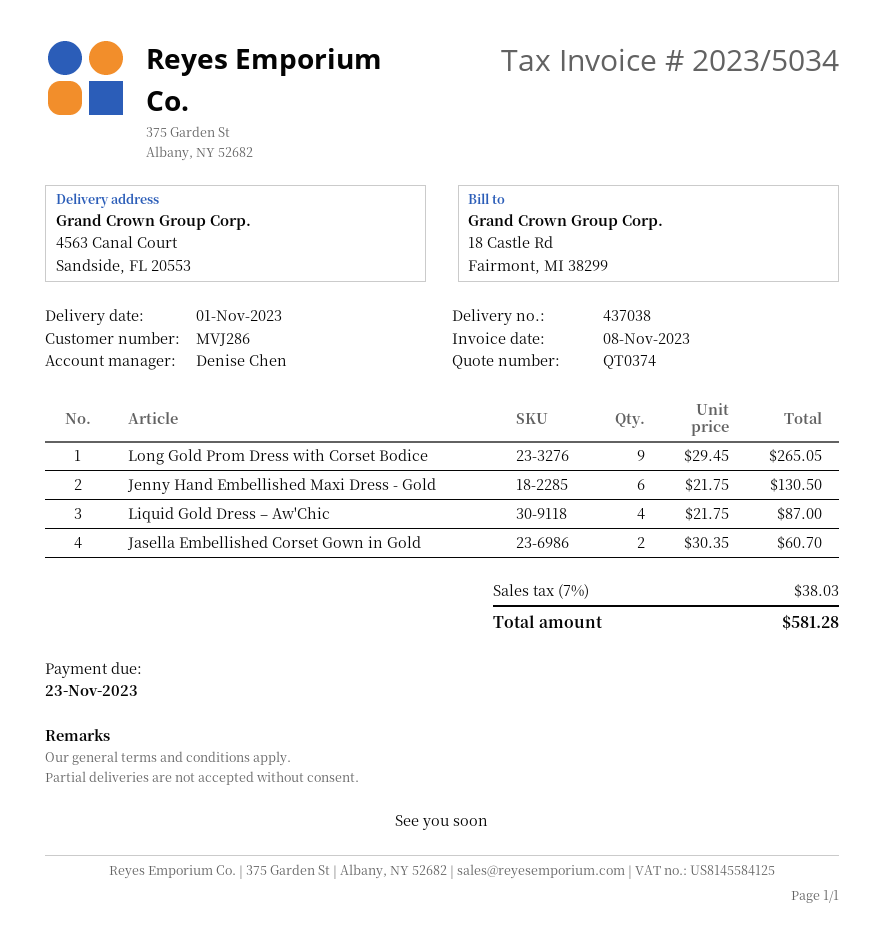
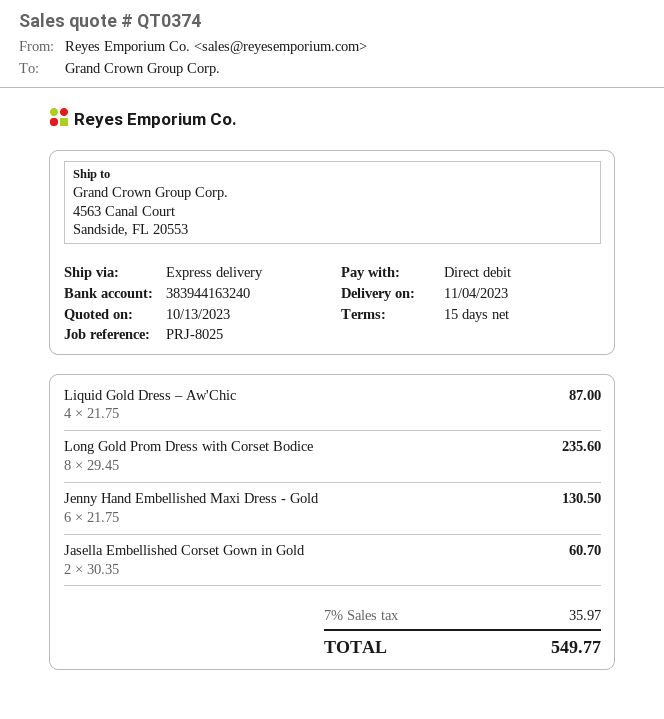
delivery date: 2023-11-01 -> 2023-11-04
Long Gold Prom Dress with Corset Bodice: 9 x 29.45 = 265.05 -> 8 x 29.45 = 235.60
tax: 7% = 38.03 -> 7% = 35.97
total: 581.28 -> 549.77

